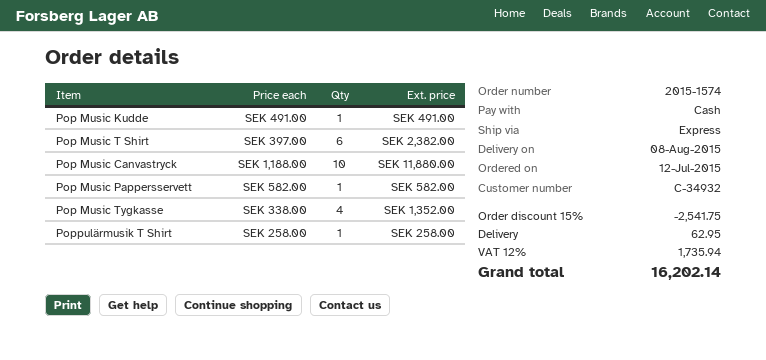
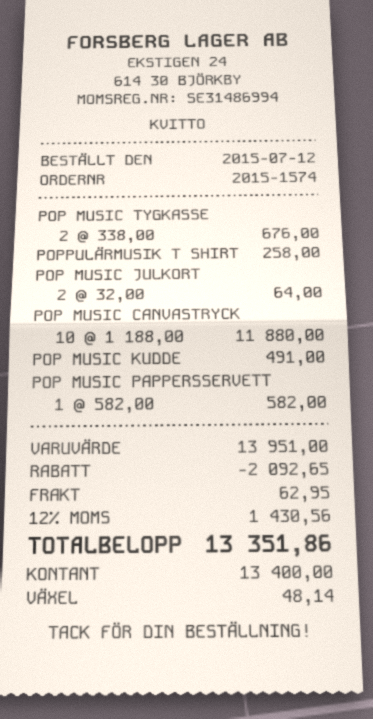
Pop Music T Shirt: 6 x 397.00 = 2382.00 -> none
Pop Music Tygkasse: 4 x 338.00 = 1352.00 -> 2 x 338.00 = 676.00
POP MUSIC JULKORT: none -> 2 x 32.00 = 64.00
discount: 2541.75 -> 2092.65
tax: 12% = 1735.94 -> 12% = 1430.56
total: 16202.14 -> 13351.86

